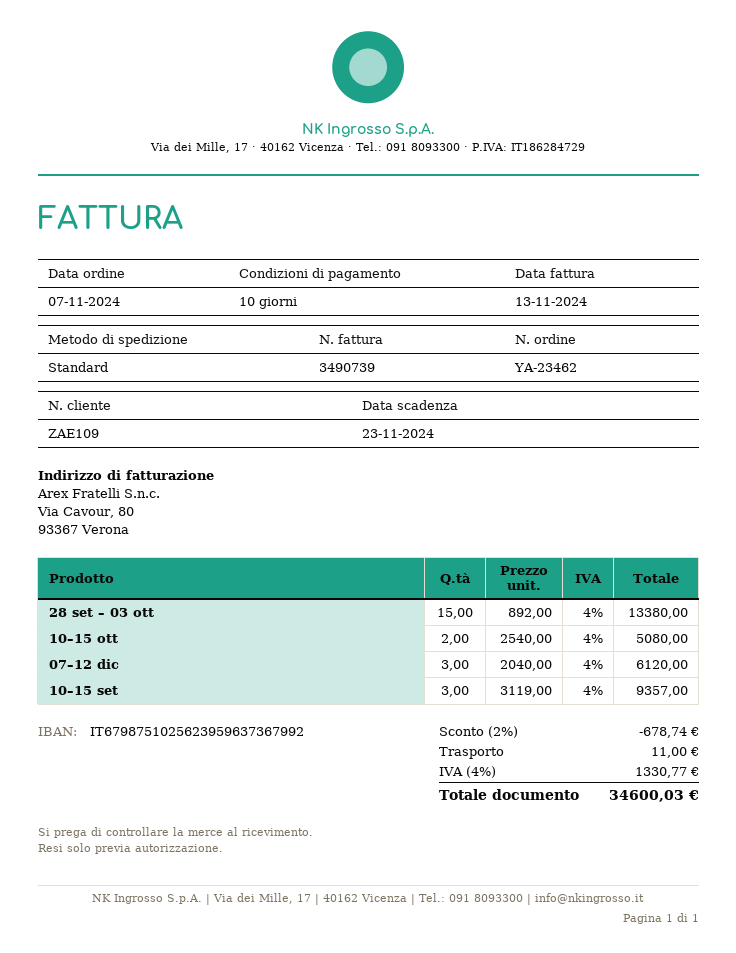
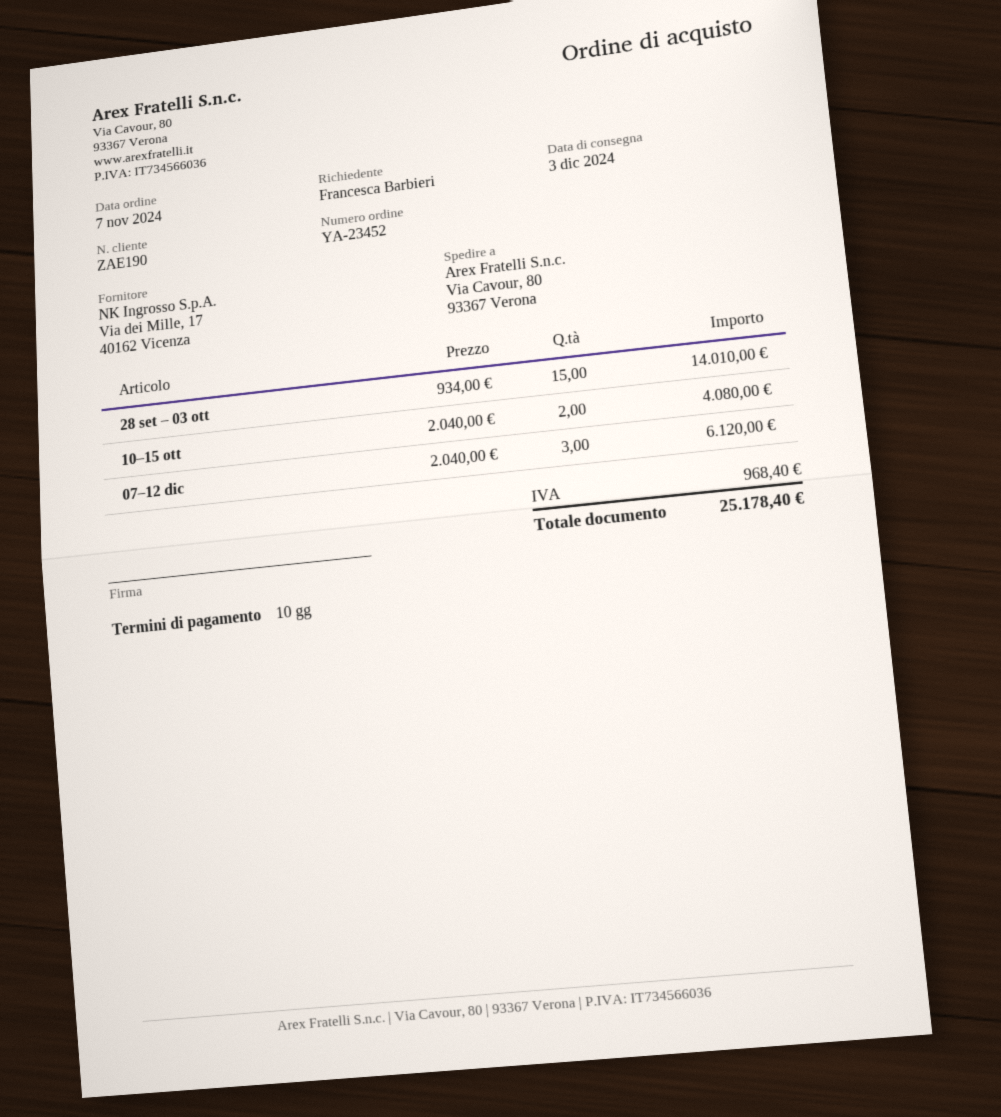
order number: YA-23462 -> YA-23452
customer number: ZAE109 -> ZAE190
28 set – 03 ott: 15 x 892.00 = 13380.00 -> 15 x 934.00 = 14010.00
10–15 ott: 2 x 2540.00 = 5080.00 -> 2 x 2040.00 = 4080.00
10–15 set: 3 x 3119.00 = 9357.00 -> none
discount: 2% = 678.74 -> none
shipping: 11.00 -> none
tax: 1330.77 -> 968.40
total: 34600.03 -> 25178.40

